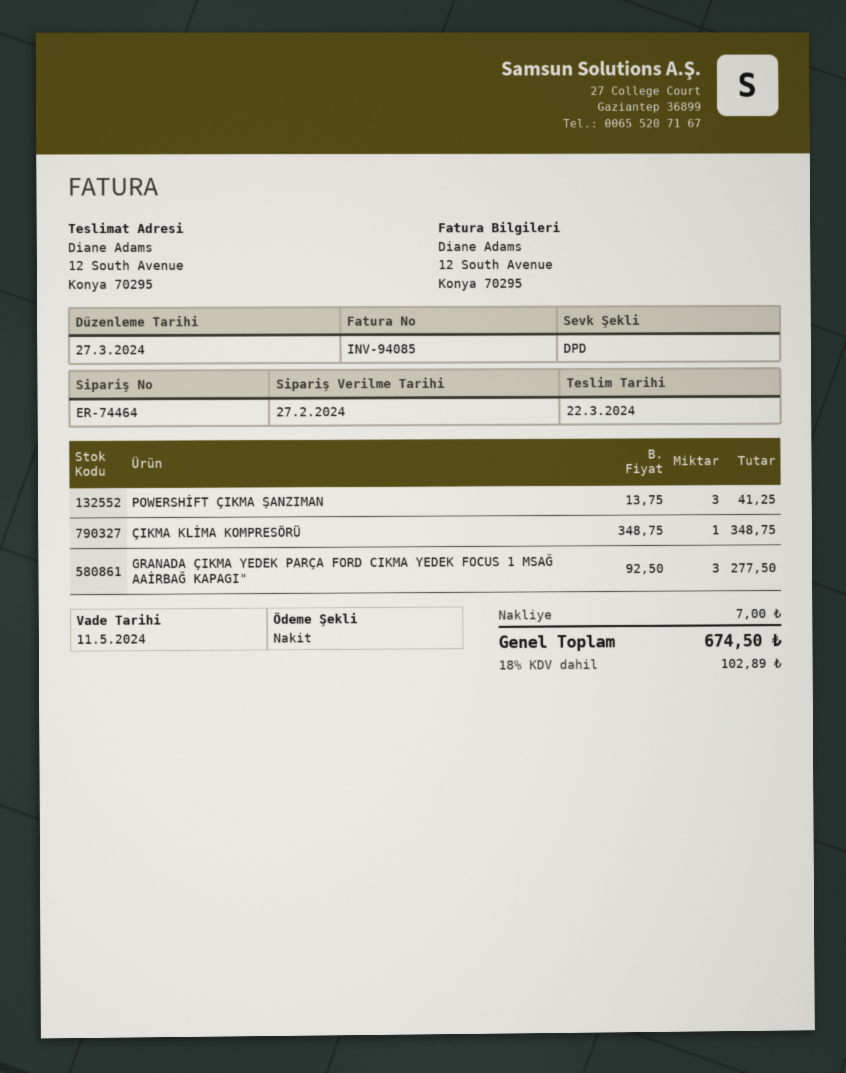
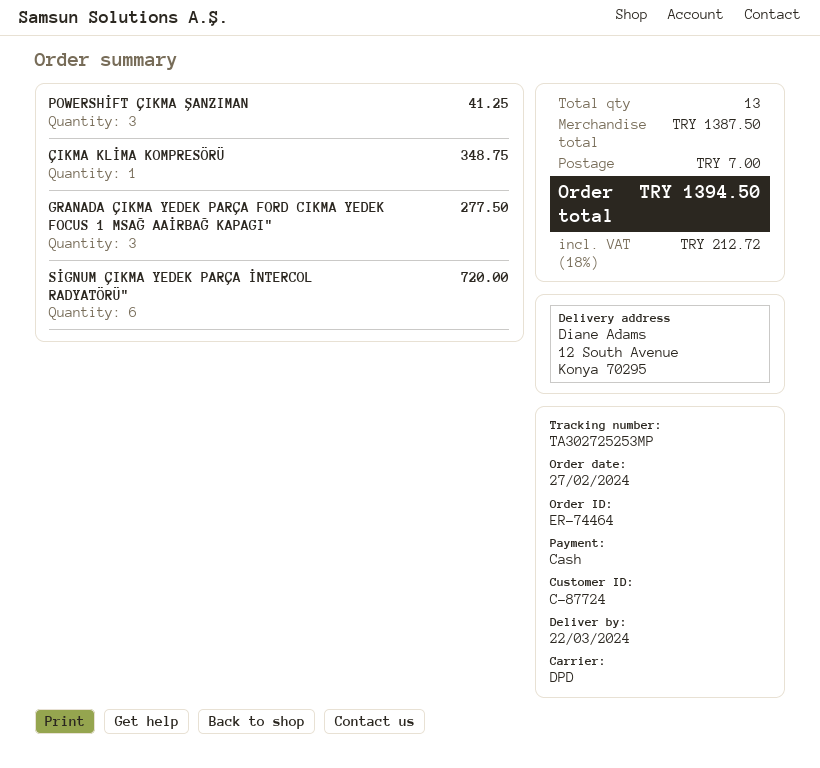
SİGNUM ÇIKMA YEDEK PARÇA İNTERCOL RADYATÖRÜ": none -> 6 for 720.00
tax: 18% = 102.89 -> 18% = 212.72
total: 674.50 -> 1394.50

